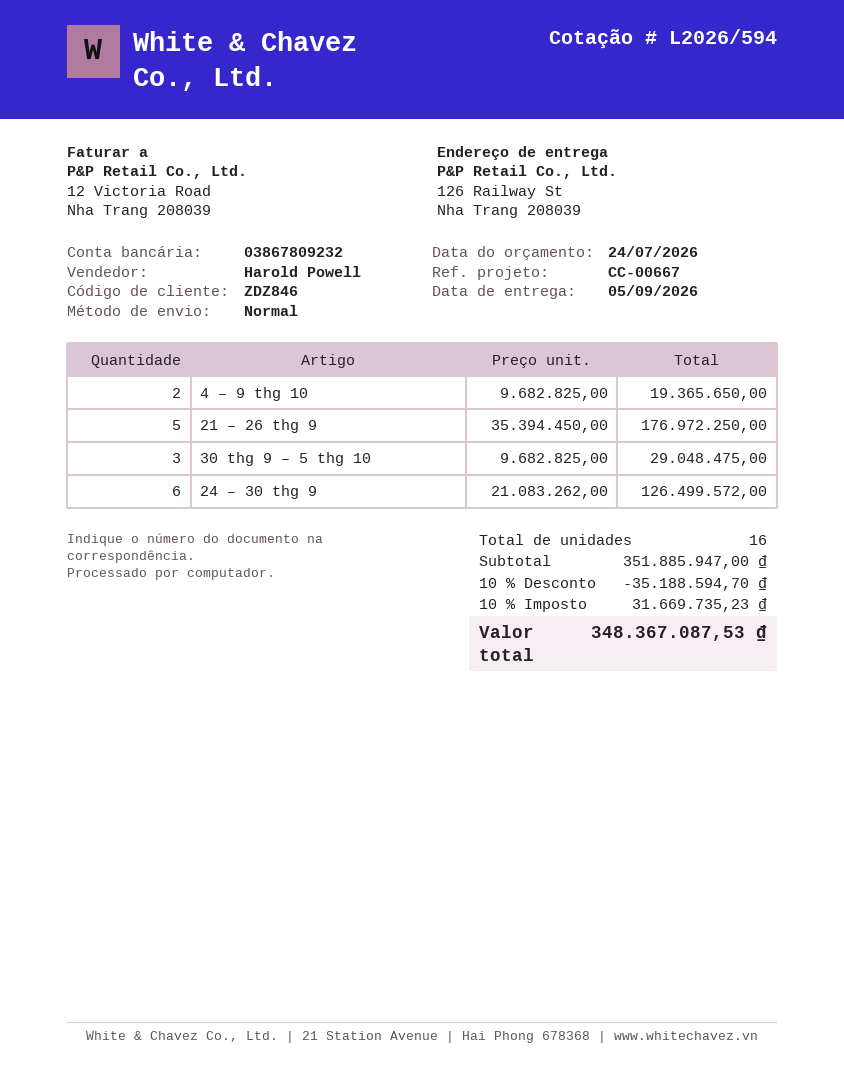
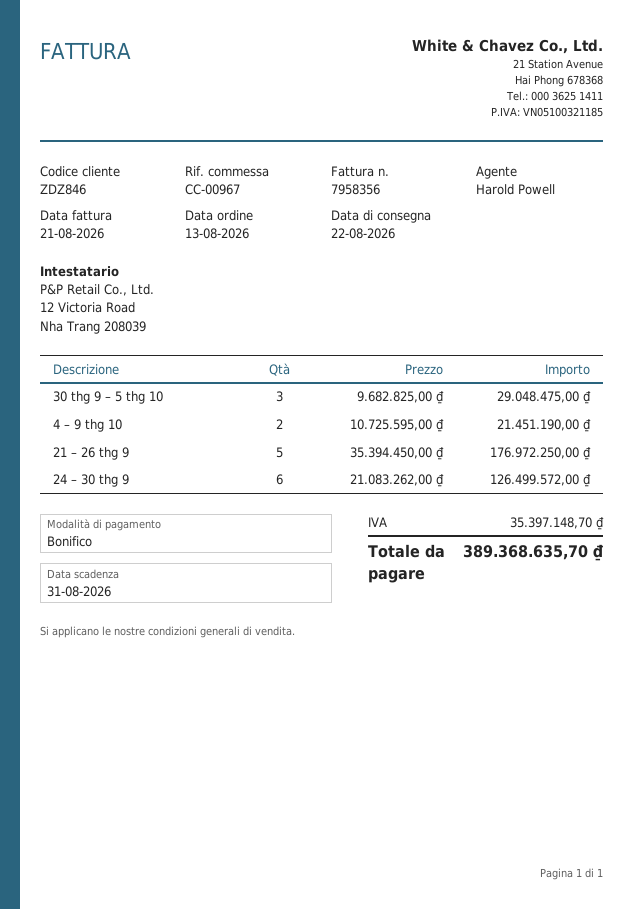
delivery date: 2026-09-05 -> 2026-08-22
reference: CC-00667 -> CC-00967
4 – 9 thg 10: 2 x 9682825.00 = 19365650.00 -> 2 x 10725595.00 = 21451190.00
discount: 10% = 35188594.70 -> none
tax: 31669735.23 -> 35397148.70
total: 348367087.53 -> 389368635.70

